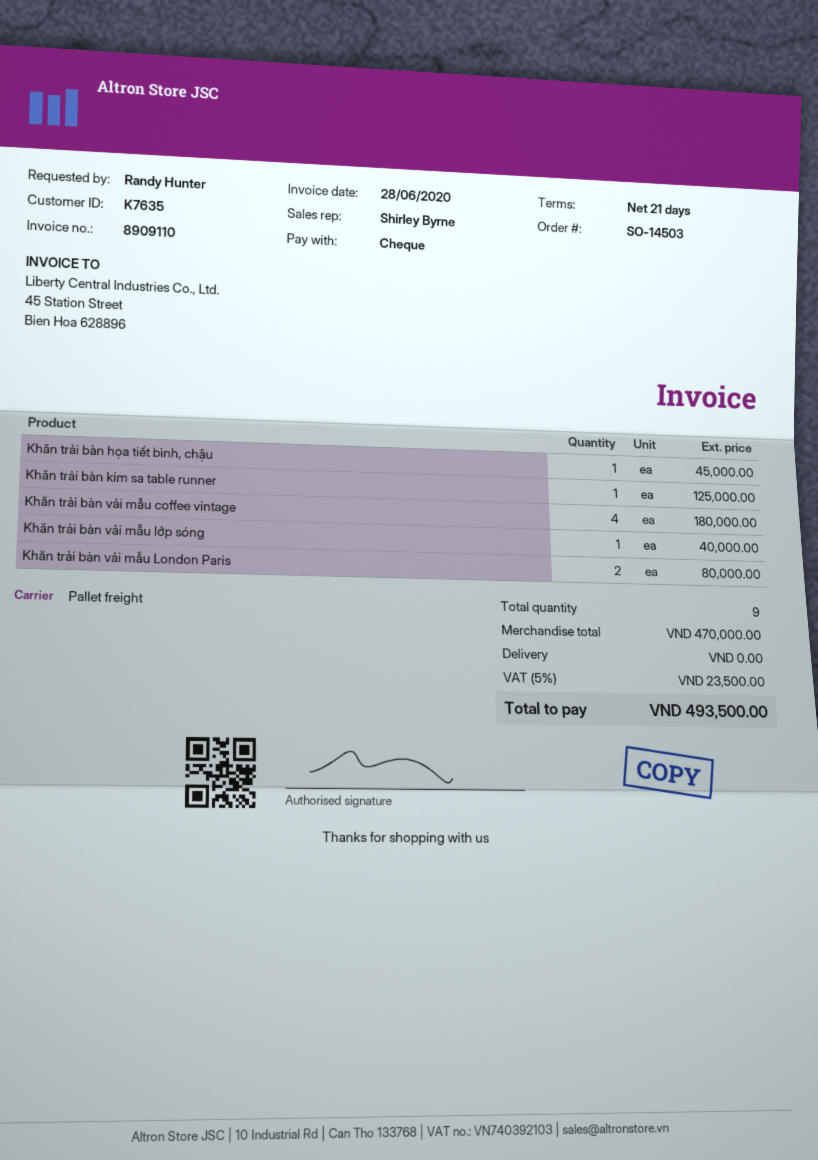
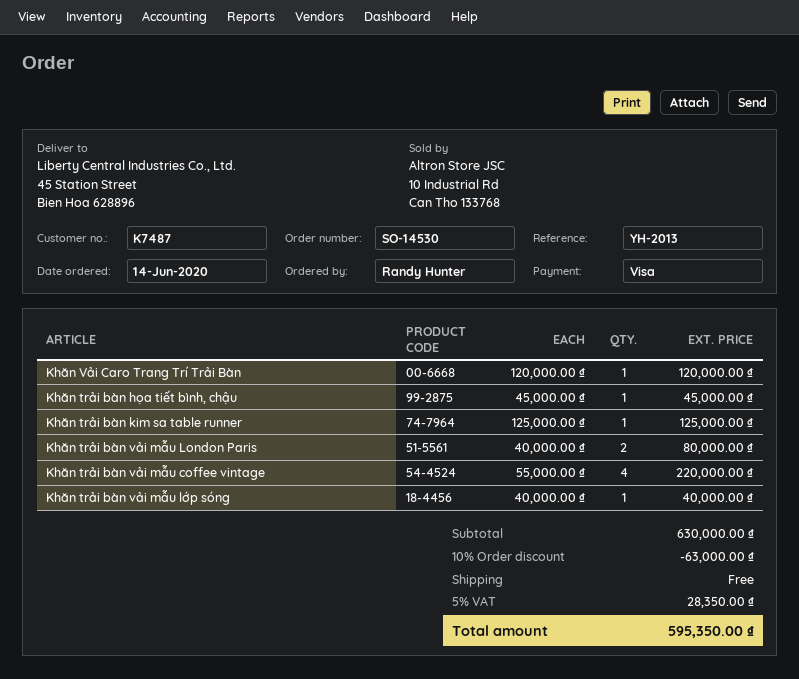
order number: SO-14503 -> SO-14530
customer number: K7635 -> K7487
payment method: cheque -> Visa
Khăn trải bàn vải mẫu coffee vintage: 4 for 180000.00 -> 4 for 220000.00
Khăn Vải Caro Trang Trí Trải Bàn: none -> 1 for 120000.00
subtotal: 470000.00 -> 630000.00
discount: none -> 10% = 63000.00
tax: 5% = 23500.00 -> 5% = 28350.00
total: 493500.00 -> 595350.00

